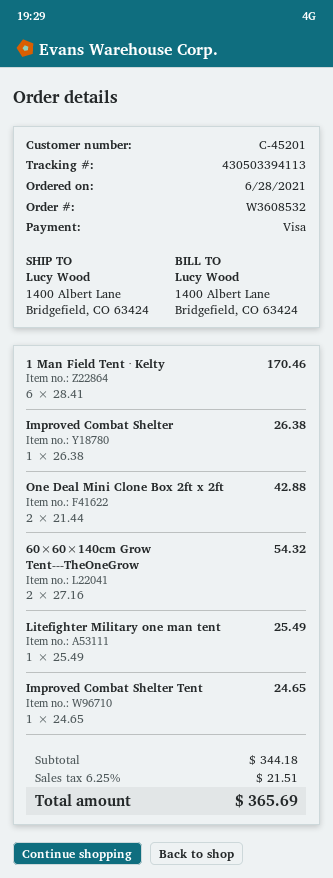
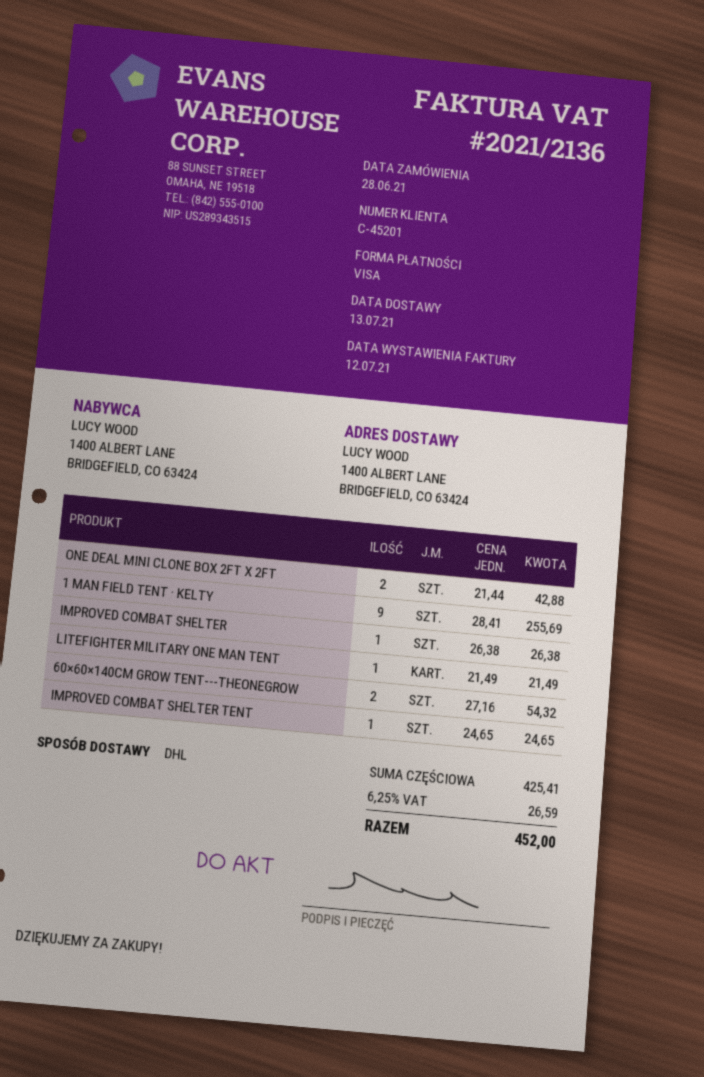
1 Man Field Tent · Kelty: 6 x 28.41 = 170.46 -> 9 x 28.41 = 255.69
Litefighter Military one man tent: 1 x 25.49 = 25.49 -> 1 x 21.49 = 21.49
subtotal: 344.18 -> 425.41
tax: 6.25% = 21.51 -> 6.25% = 26.59
total: 365.69 -> 452.00

